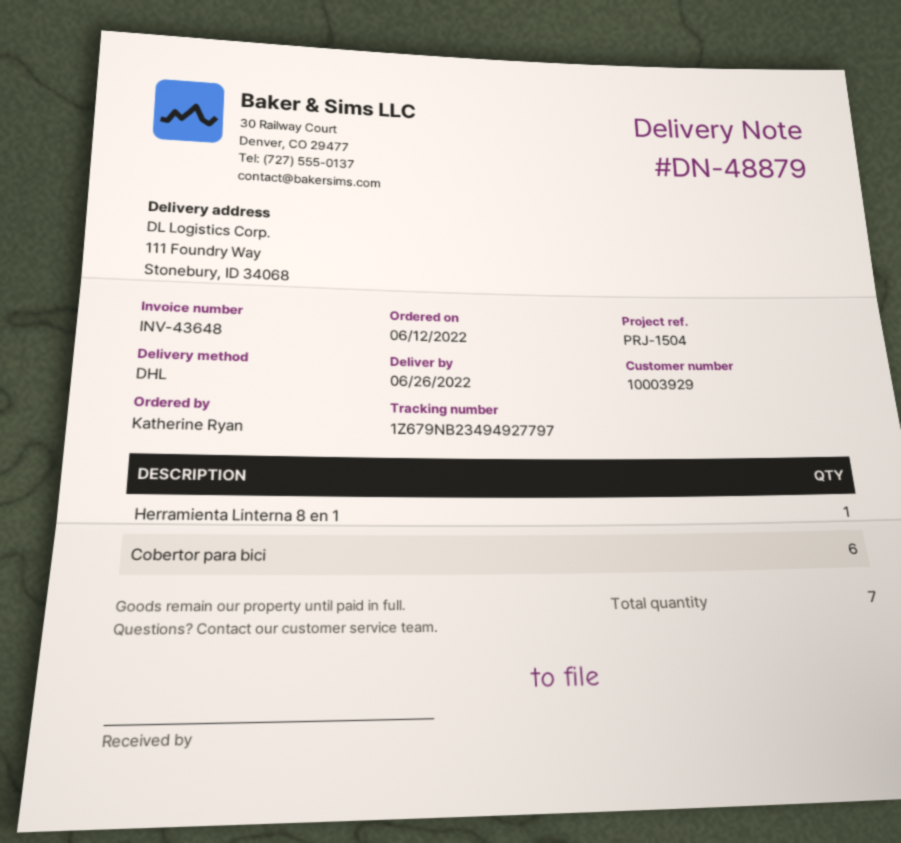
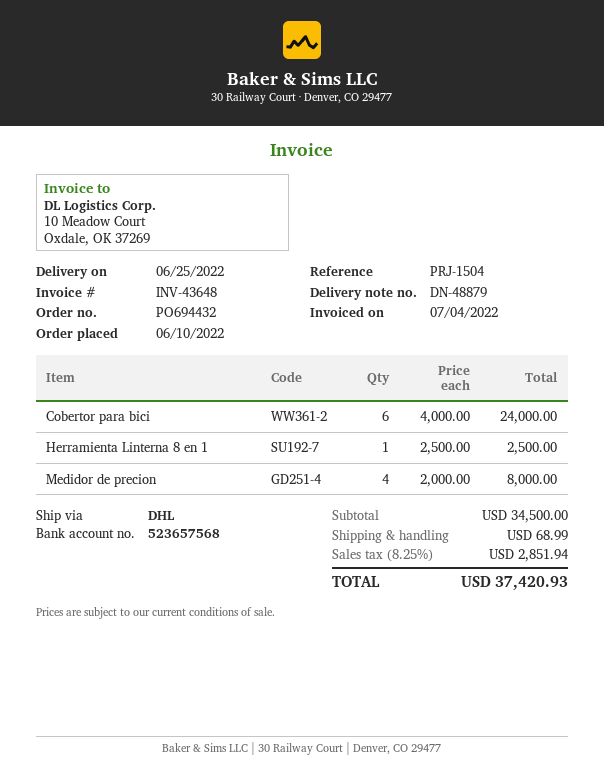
order date: 2022-06-12 -> 2022-06-10
delivery date: 2022-06-26 -> 2022-06-25
Medidor de precion: none -> 4

